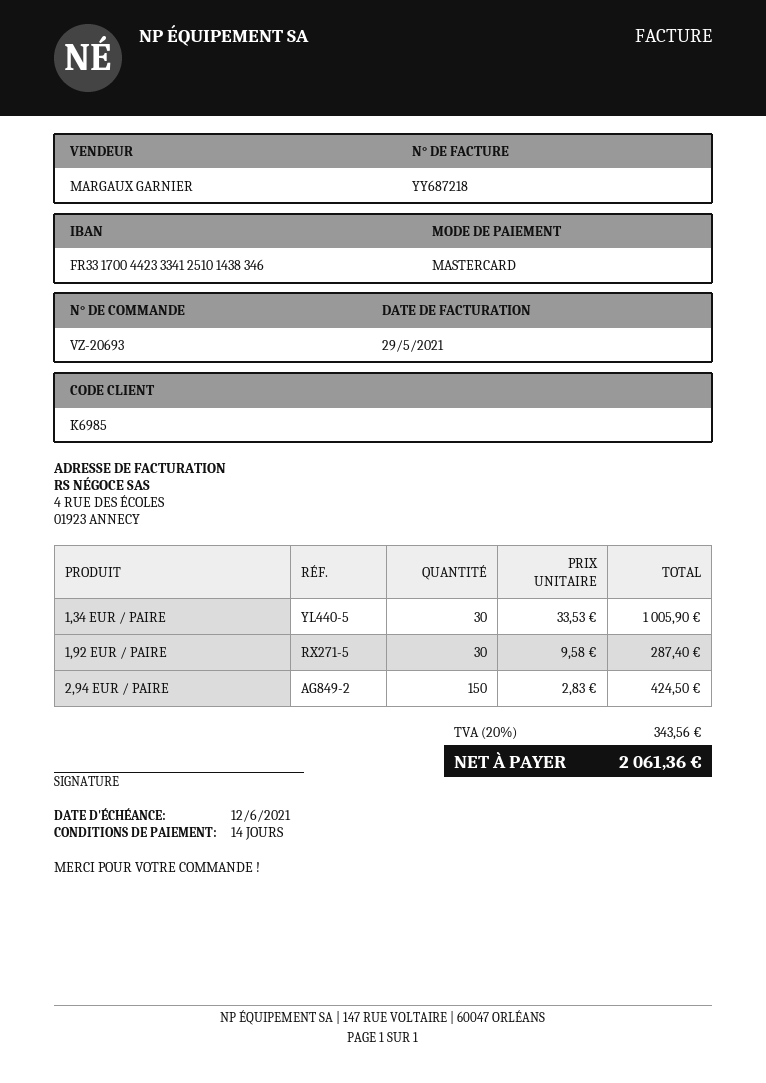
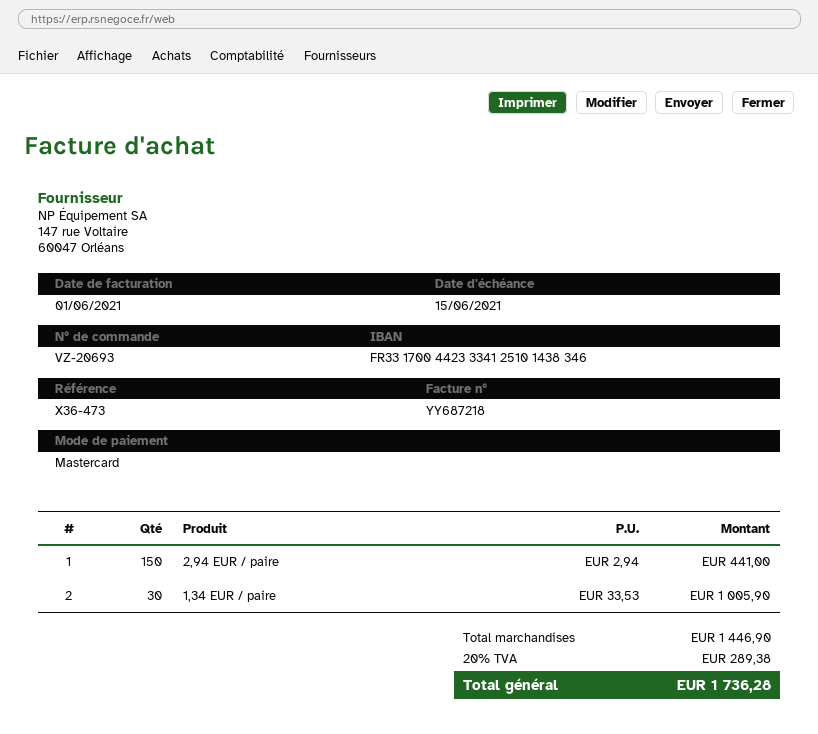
invoice date: 2021-05-29 -> 2021-06-01
due date: 2021-06-12 -> 2021-06-15
1,92 EUR / PAIRE: 30 x 9.58 = 287.40 -> none
2,94 EUR / PAIRE: 150 x 2.83 = 424.50 -> 150 x 2.94 = 441.00
tax: 20% = 343.56 -> 20% = 289.38
total: 2061.36 -> 1736.28

